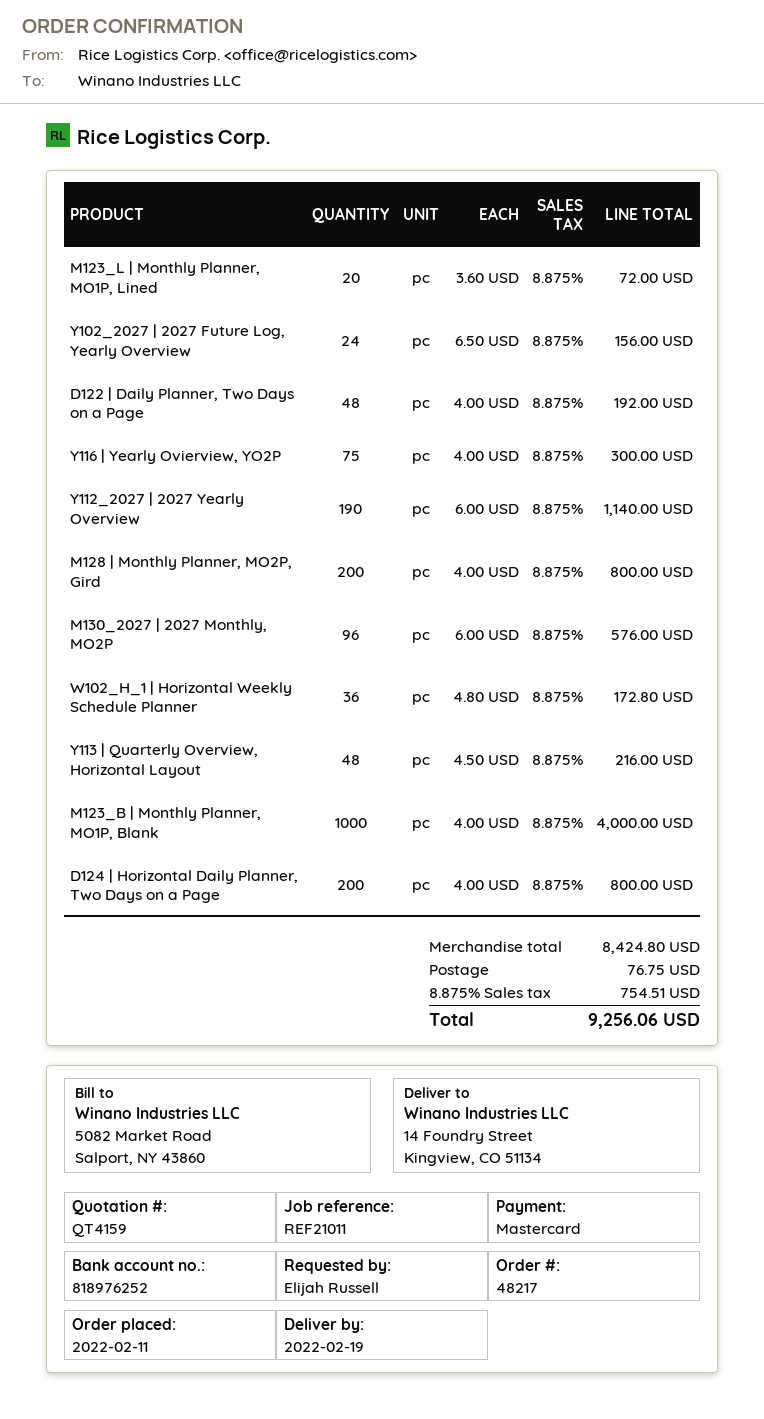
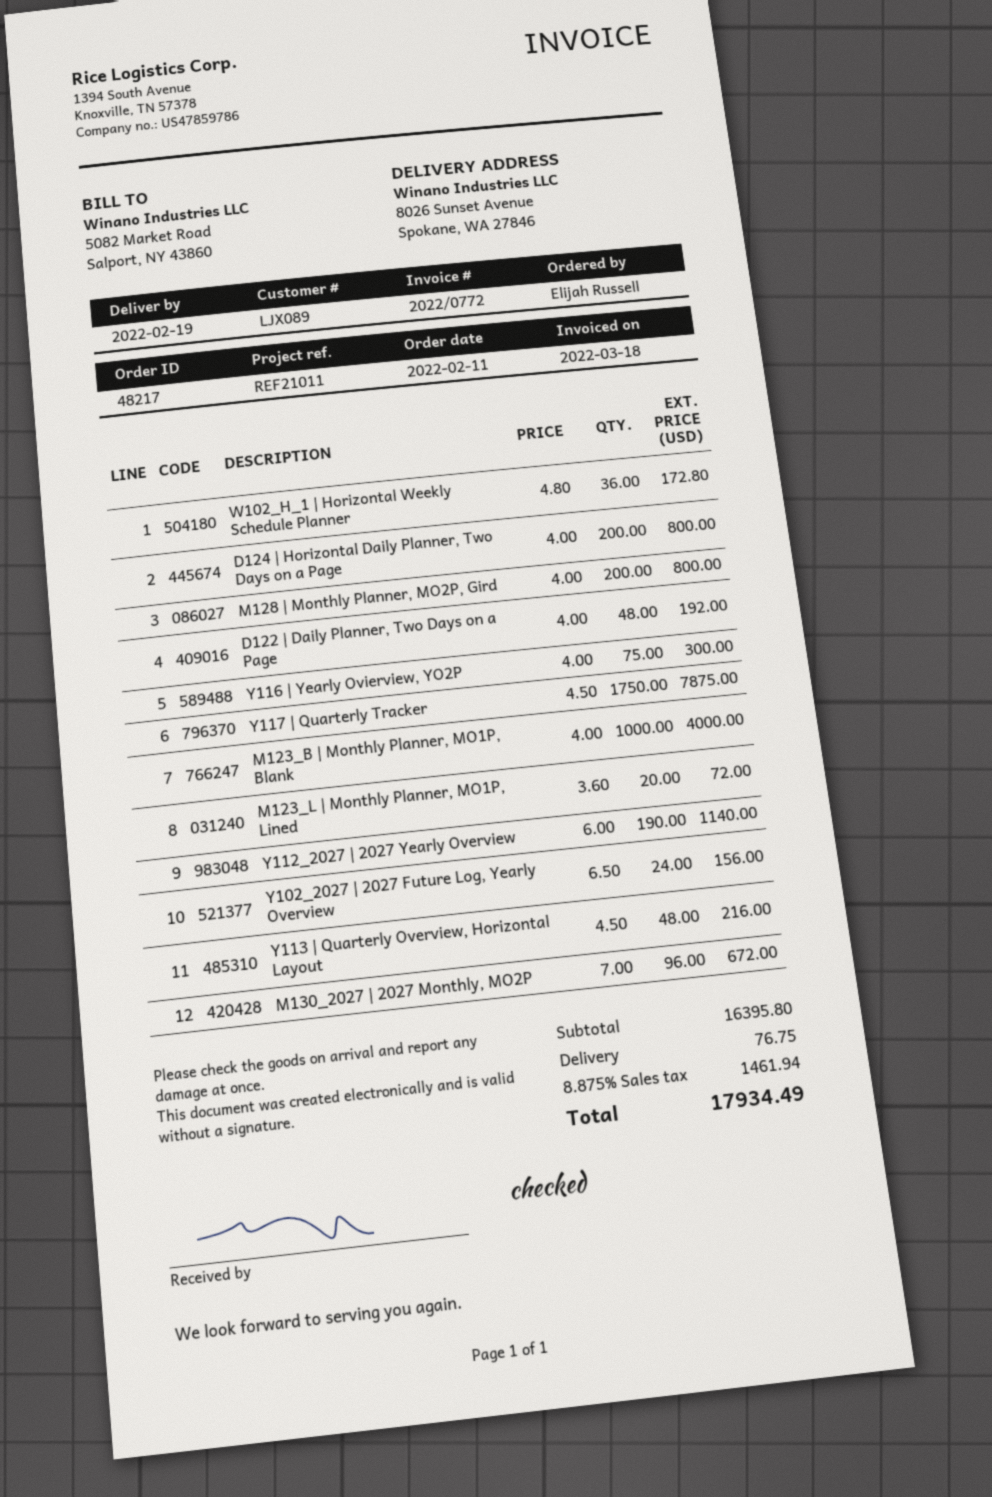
ship to: 14 Foundry Street, Kingview, CO 51134 -> 8026 Sunset Avenue, Spokane, WA 27846
M130_2027 | 2027 Monthly, MO2P: 96 x 6.00 = 576.00 -> 96 x 7.00 = 672.00
Y117 | Quarterly Tracker: none -> 1750 x 4.50 = 7875.00
subtotal: 8424.80 -> 16395.80
tax: 8.875% = 754.51 -> 8.875% = 1461.94
total: 9256.06 -> 17934.49

